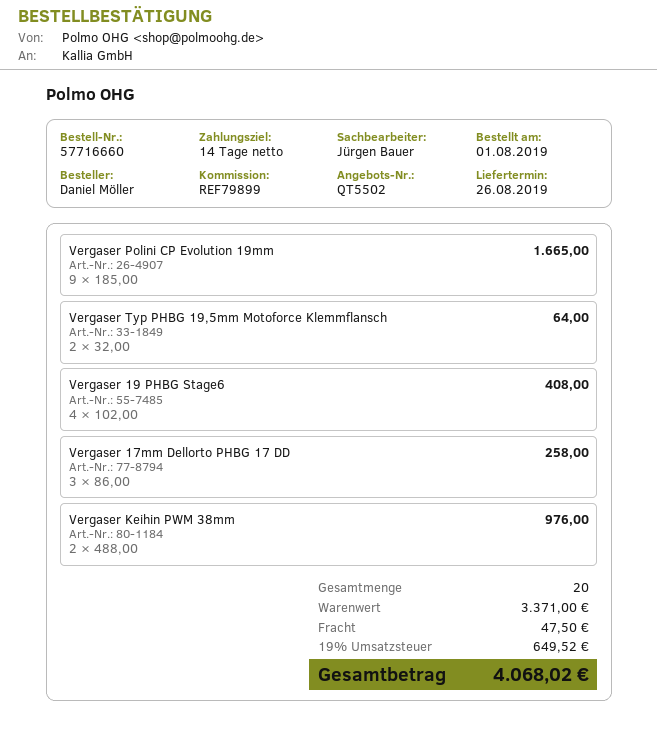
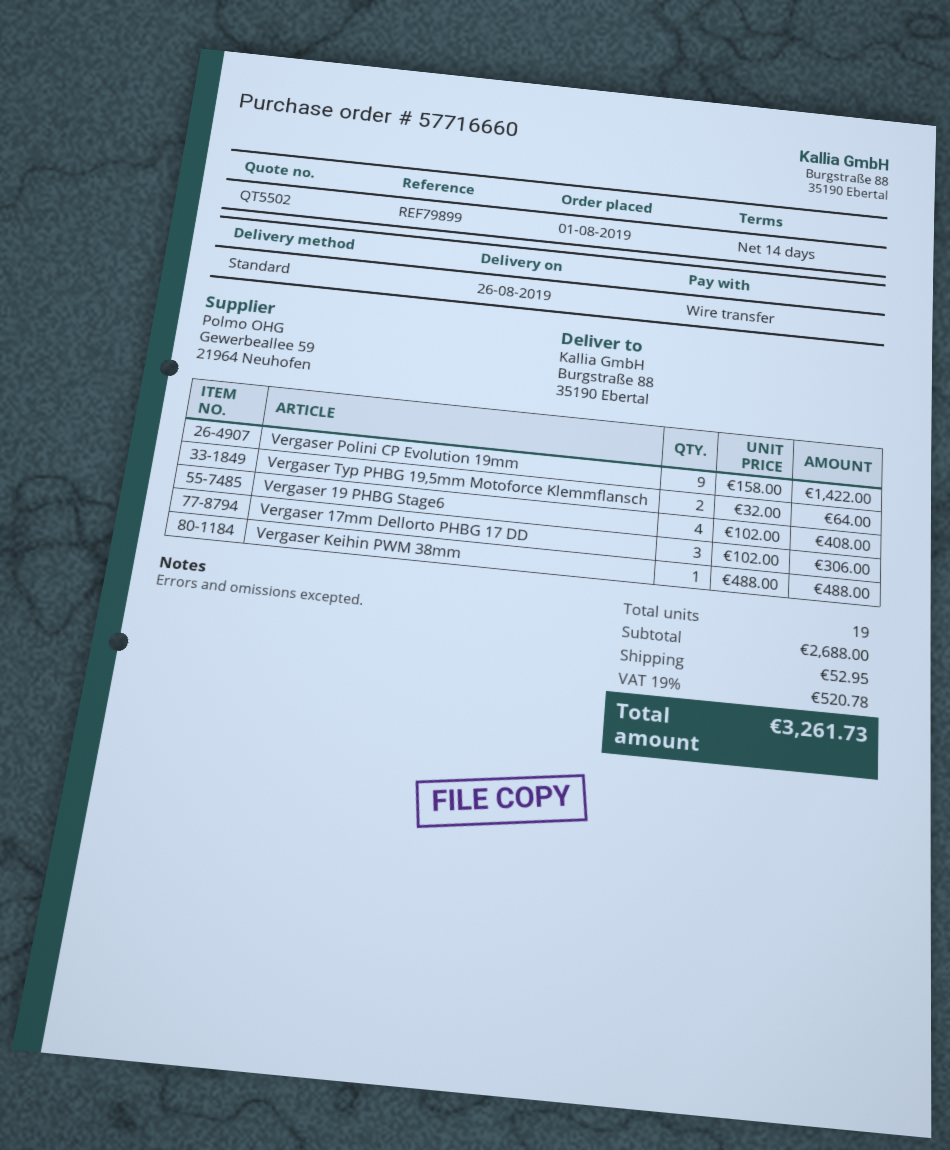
Vergaser Polini CP Evolution 19mm: 9 x 185.00 = 1665.00 -> 9 x 158.00 = 1422.00
Vergaser 17mm Dellorto PHBG 17 DD: 3 x 86.00 = 258.00 -> 3 x 102.00 = 306.00
Vergaser Keihin PWM 38mm: 2 x 488.00 = 976.00 -> 1 x 488.00 = 488.00
total quantity: 20 -> 19
subtotal: 3371.00 -> 2688.00
shipping: 47.50 -> 52.95
tax: 19% = 649.52 -> 19% = 520.78
total: 4068.02 -> 3261.73

